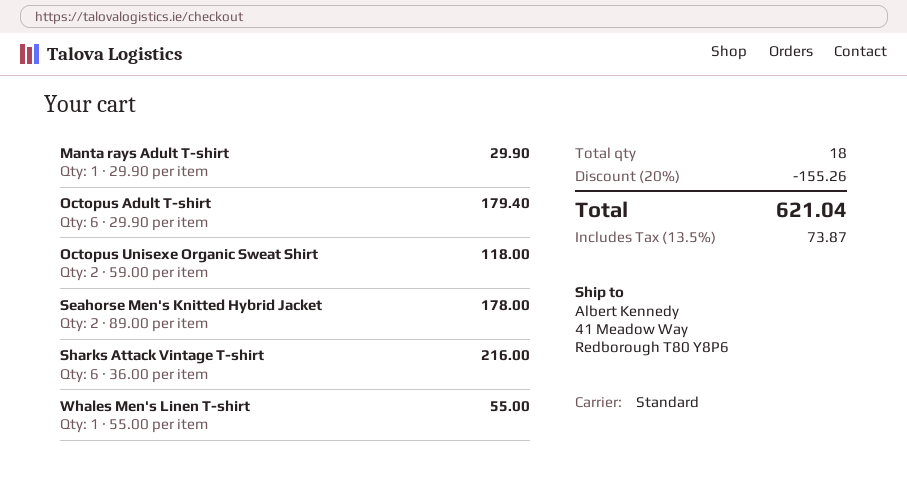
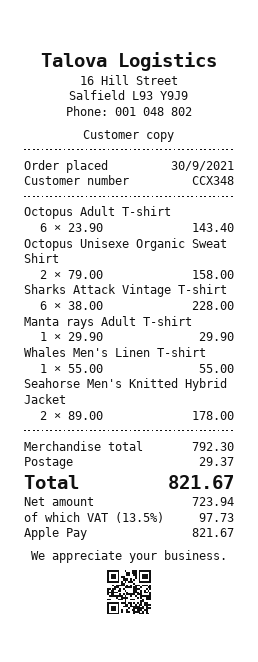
Octopus Adult T-shirt: 6 x 29.90 = 179.40 -> 6 x 23.90 = 143.40
Octopus Unisexe Organic Sweat Shirt: 2 x 59.00 = 118.00 -> 2 x 79.00 = 158.00
Sharks Attack Vintage T-shirt: 6 x 36.00 = 216.00 -> 6 x 38.00 = 228.00
discount: 20% = 155.26 -> none
shipping: none -> 29.37
tax: 13.5% = 73.87 -> 13.5% = 97.73
total: 621.04 -> 821.67

